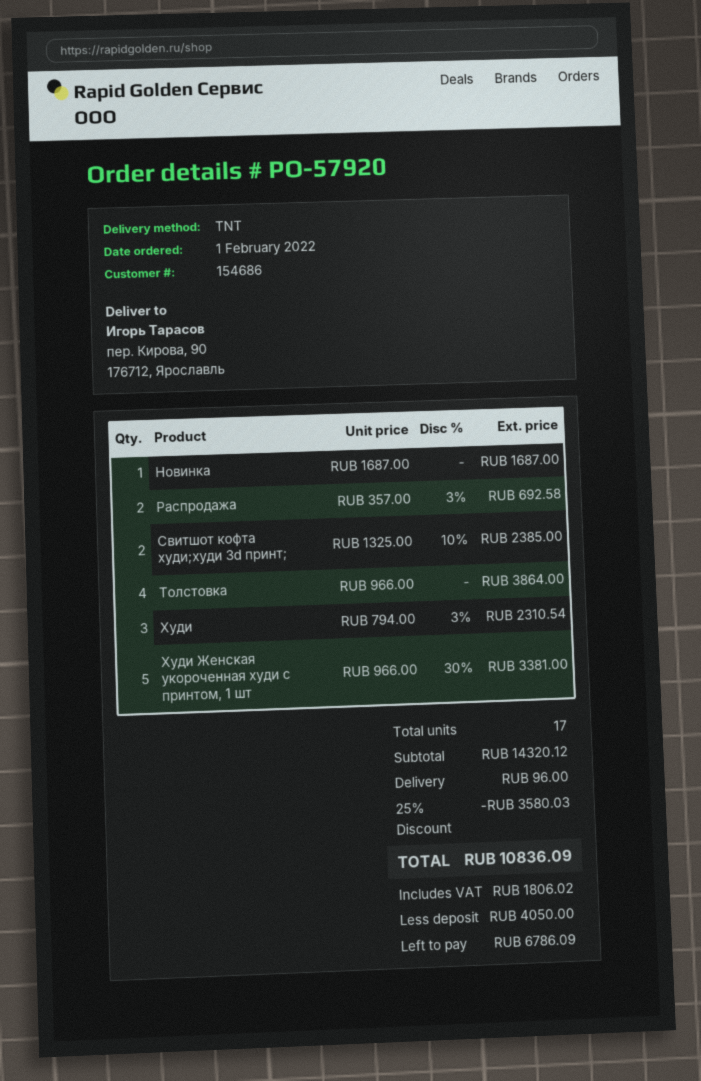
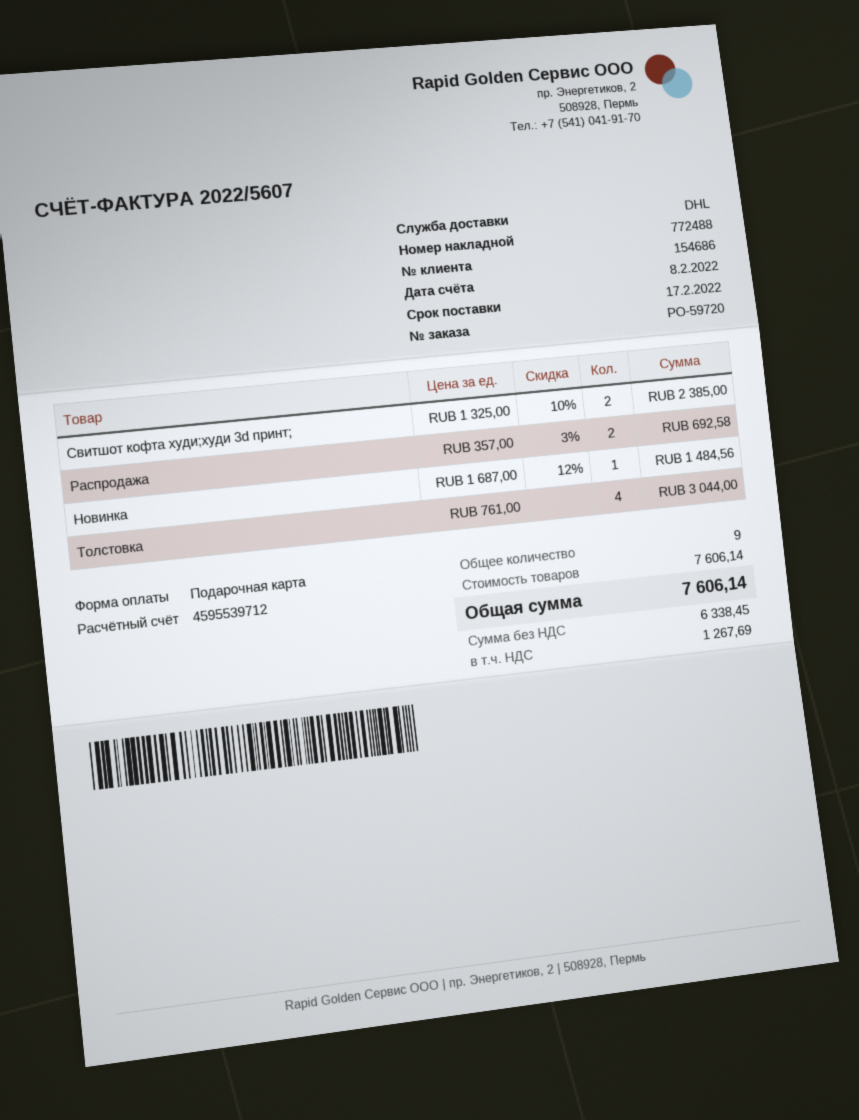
order number: PO-57920 -> PO-59720
shipping method: TNT -> DHL
Новинка: 1 x 1687.00 = 1687.00 -> 1 x 1687.00 - 12% = 1484.56
Толстовка: 4 x 966.00 = 3864.00 -> 4 x 761.00 = 3044.00
Худи: 3 x 794.00 - 3% = 2310.54 -> none
Худи Женская укороченная худи с принтом, 1 шт: 5 x 966.00 - 30% = 3381.00 -> none
total quantity: 17 -> 9
subtotal: 14320.12 -> 7606.14
discount: 25% = 3580.03 -> none
shipping: 96.00 -> none
tax: 1806.02 -> 1267.69
total: 10836.09 -> 7606.14

